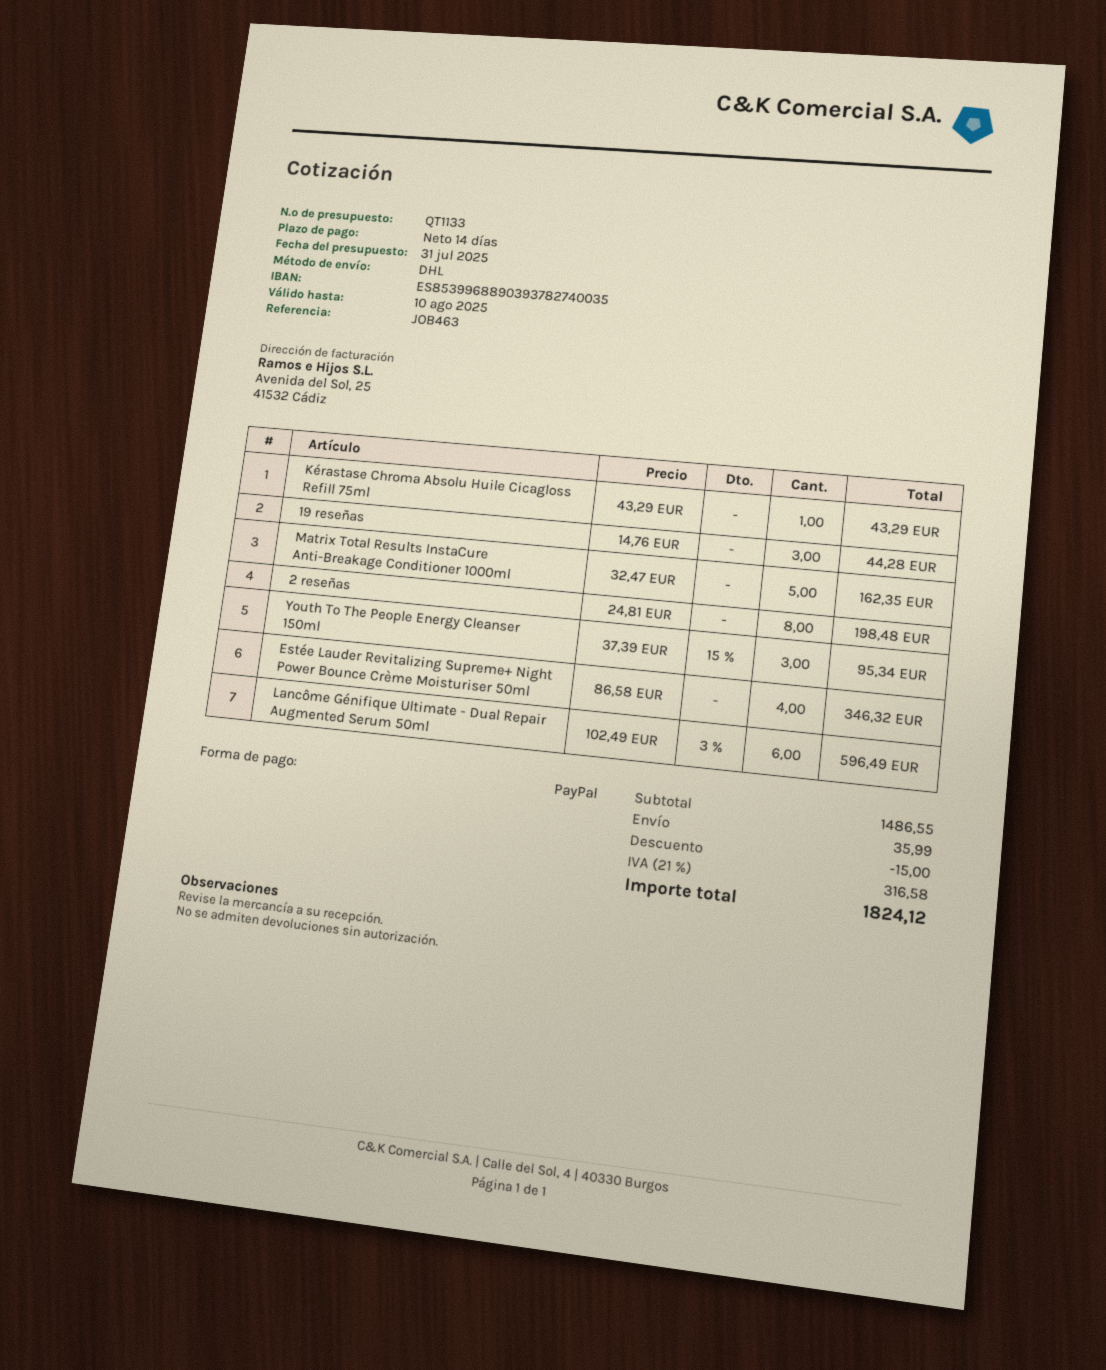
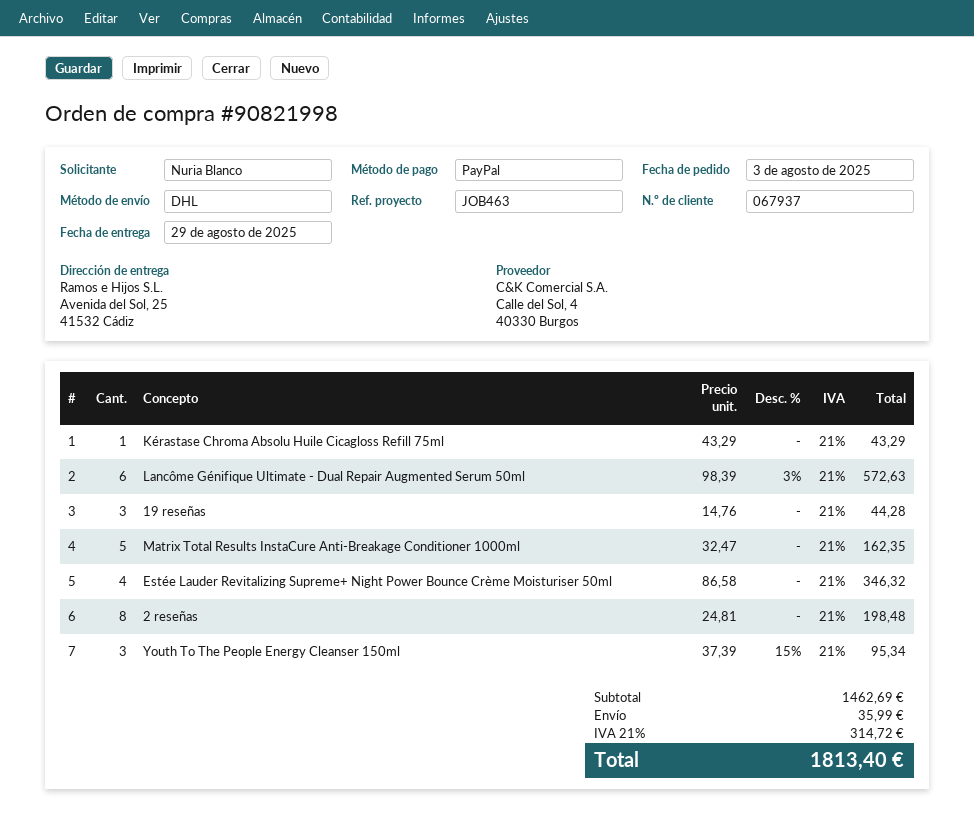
Lancôme Génifique Ultimate - Dual Repair Augmented Serum 50ml: 6 x 102.49 - 3% = 596.49 -> 6 x 98.39 - 3% = 572.63
subtotal: 1486.55 -> 1462.69
discount: 15.00 -> none
tax: 21% = 316.58 -> 21% = 314.72
total: 1824.12 -> 1813.40

